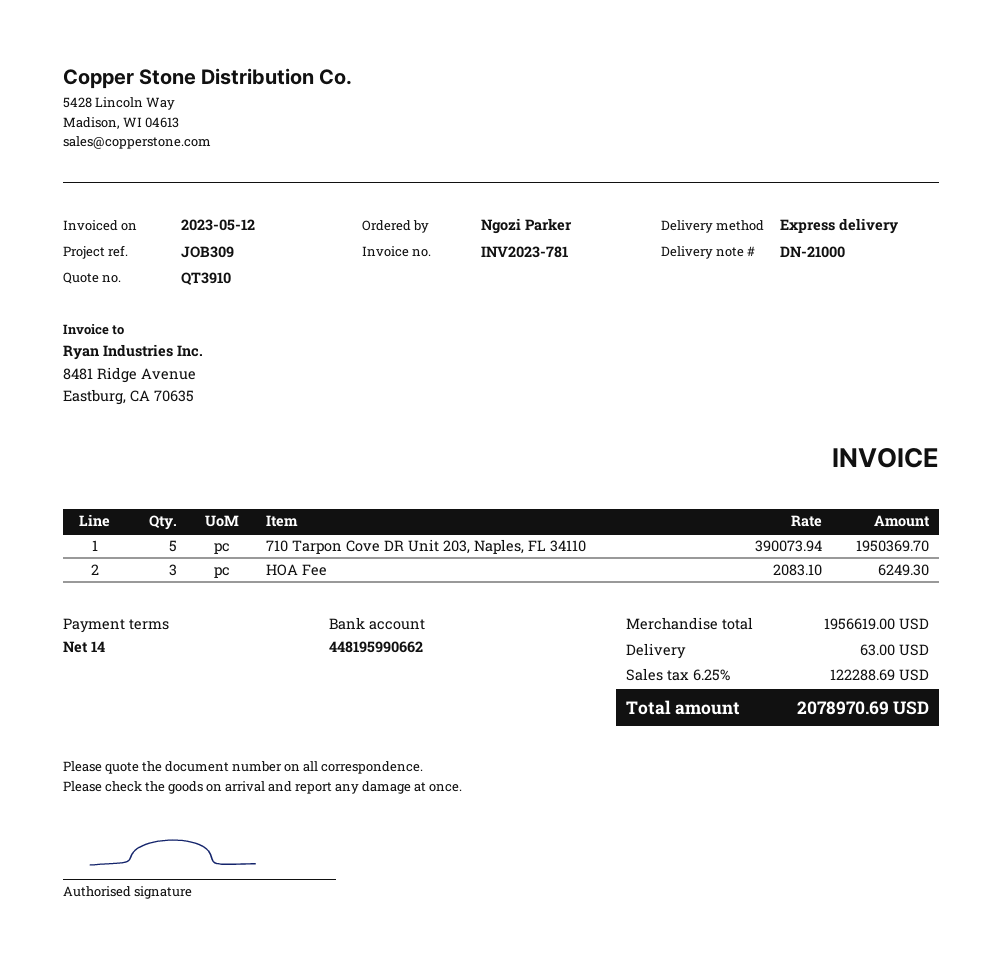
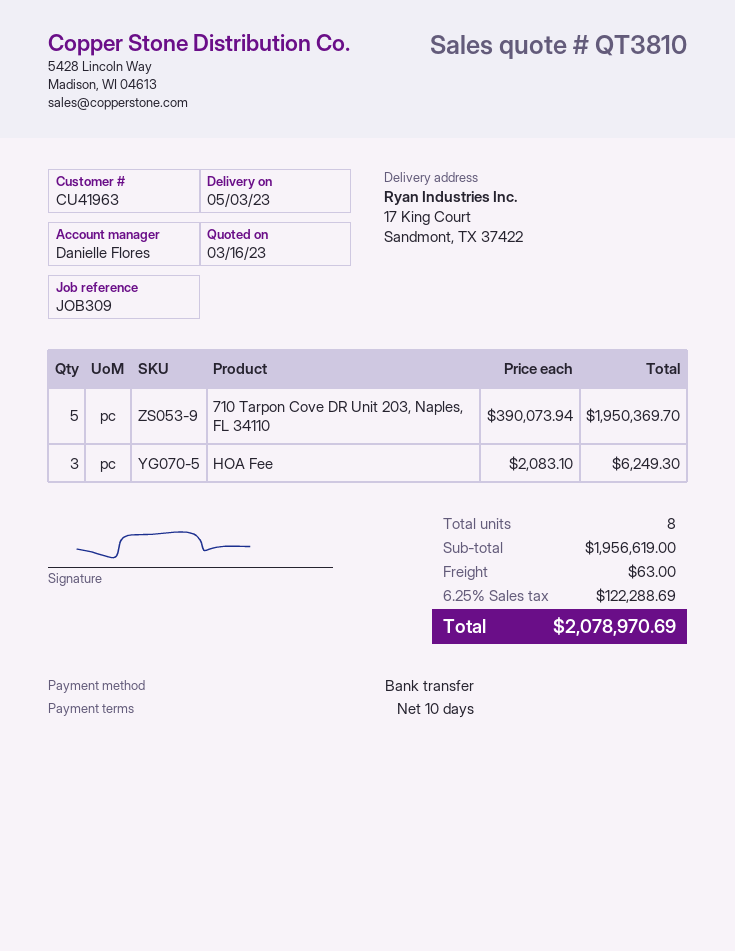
quote number: QT3910 -> QT3810
payment terms: 14 days -> 10 days

